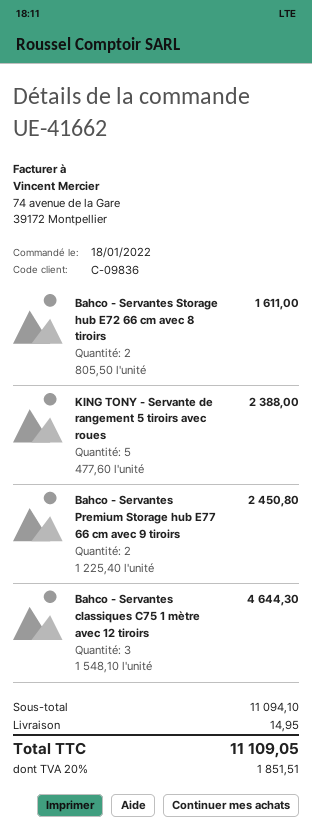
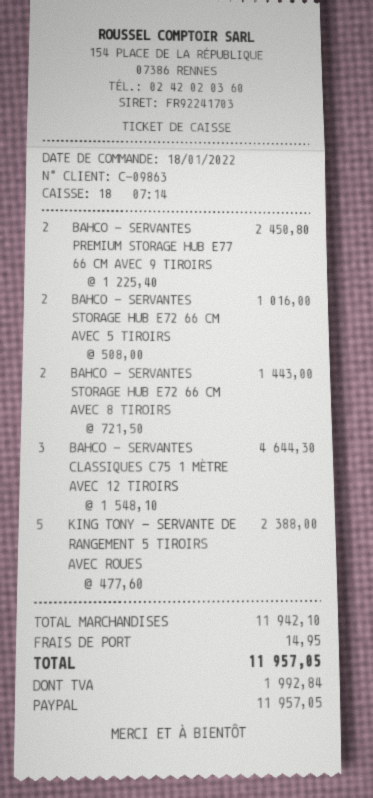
customer number: C-09836 -> C-09863
Bahco - Servantes Storage hub E72 66 cm avec 8 tiroirs: 2 x 805.50 = 1611.00 -> 2 x 721.50 = 1443.00
BAHCO - SERVANTES STORAGE HUB E72 66 CM AVEC 5 TIROIRS: none -> 2 x 508.00 = 1016.00
subtotal: 11094.10 -> 11942.10
tax: 1851.51 -> 1992.84
total: 11109.05 -> 11957.05

